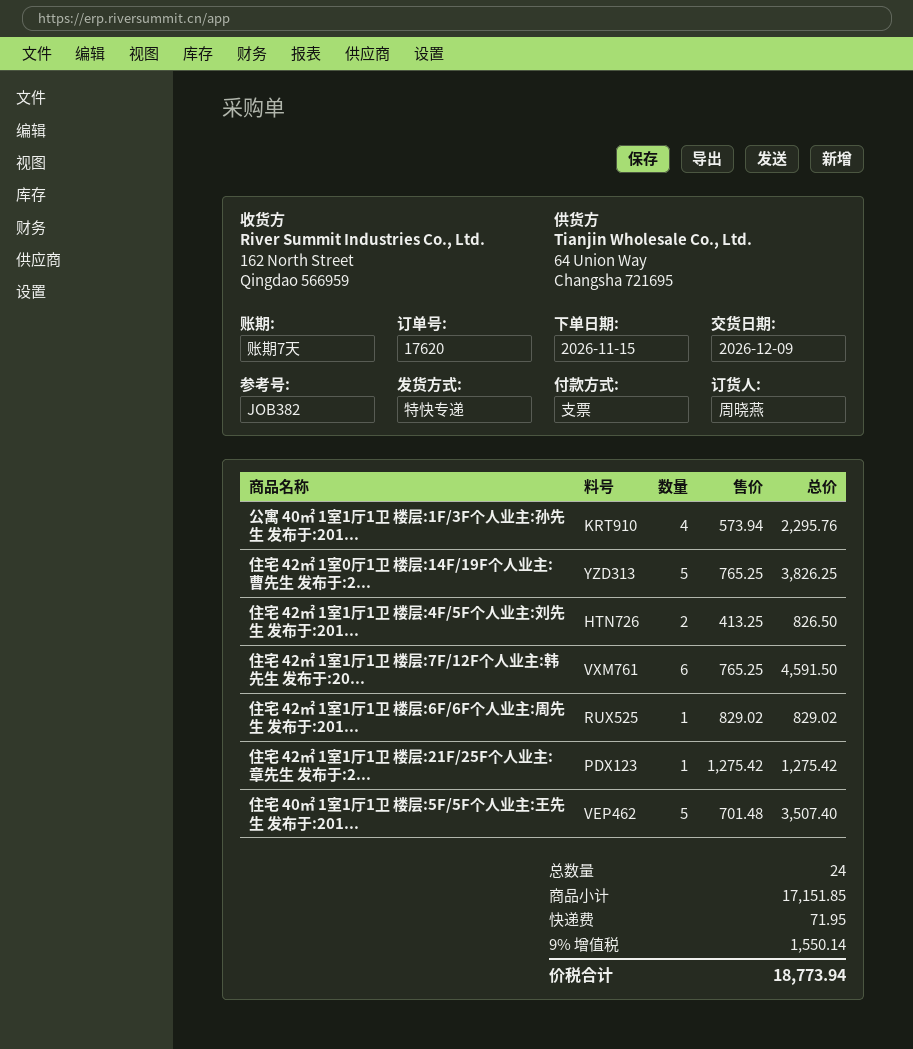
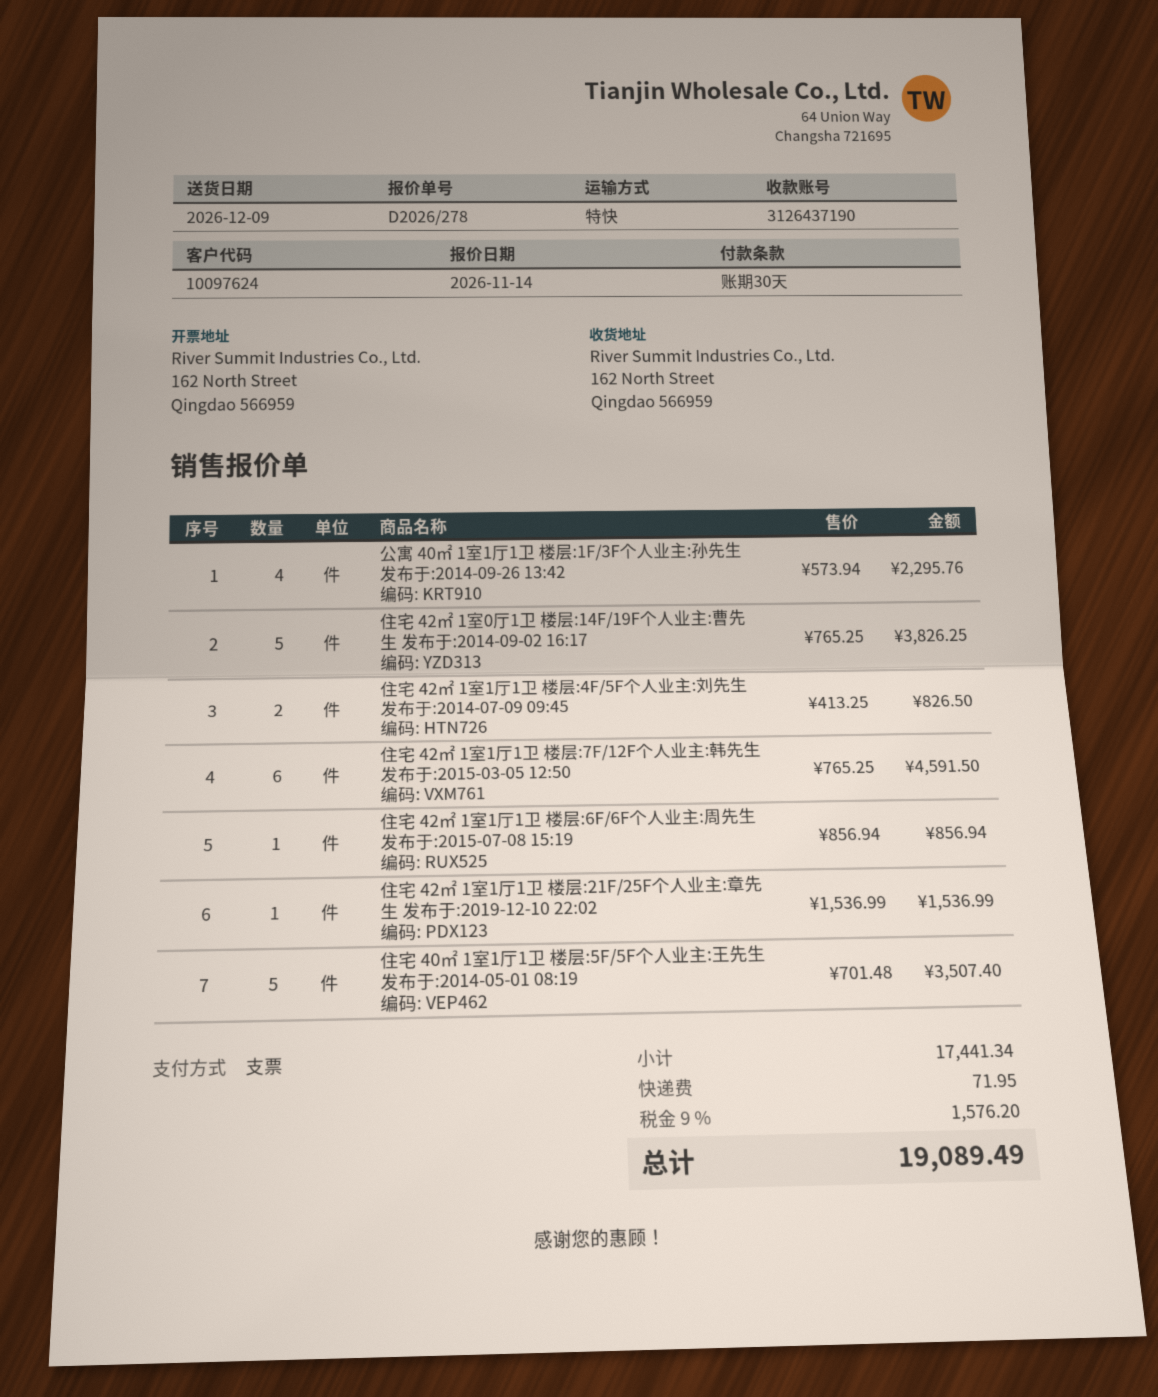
payment terms: 7 days -> 30 days
住宅 42㎡ 1室1厅1卫 楼层:6F/6F个人业主:周先生 发布于:201...: 1 x 829.02 = 829.02 -> 1 x 856.94 = 856.94
住宅 42㎡ 1室1厅1卫 楼层:21F/25F个人业主:章先生 发布于:2...: 1 x 1275.42 = 1275.42 -> 1 x 1536.99 = 1536.99
subtotal: 17151.85 -> 17441.34
tax: 9% = 1550.14 -> 9% = 1576.20
total: 18773.94 -> 19089.49

